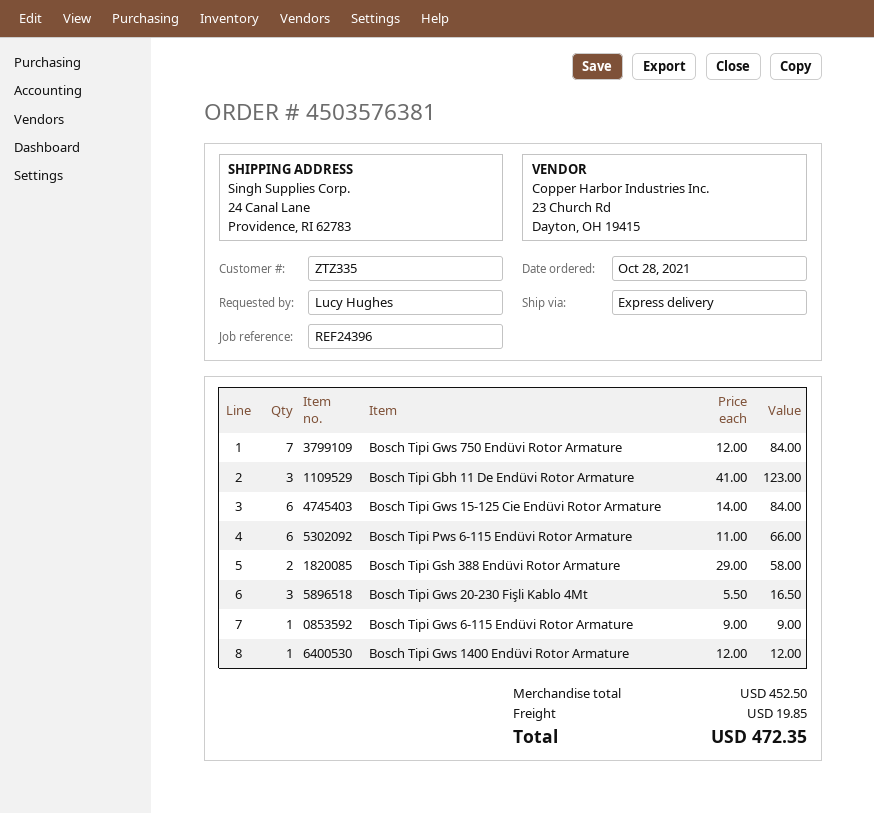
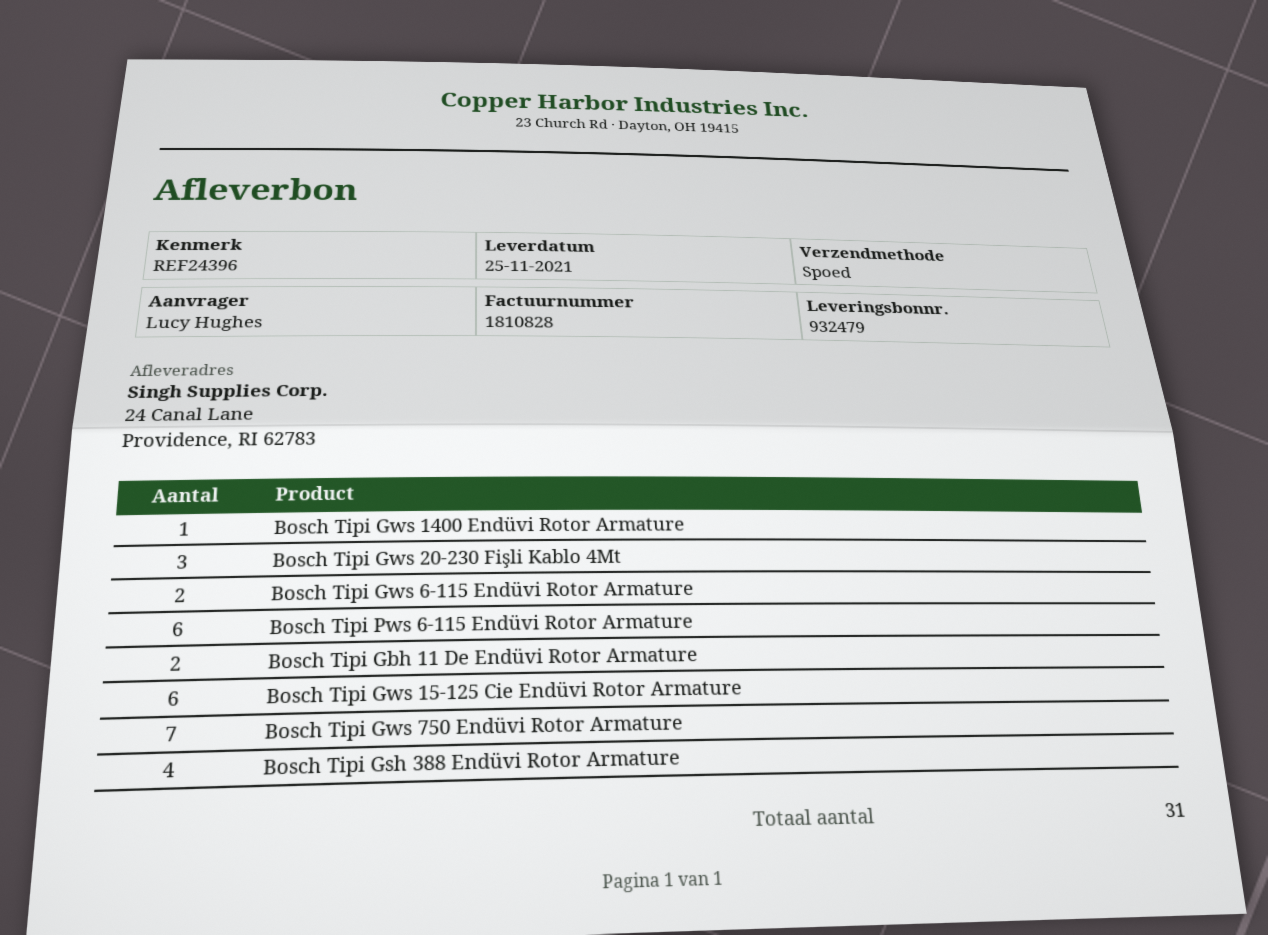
Bosch Tipi Gbh 11 De Endüvi Rotor Armature: 3 -> 2
Bosch Tipi Gsh 388 Endüvi Rotor Armature: 2 -> 4
Bosch Tipi Gws 6-115 Endüvi Rotor Armature: 1 -> 2

